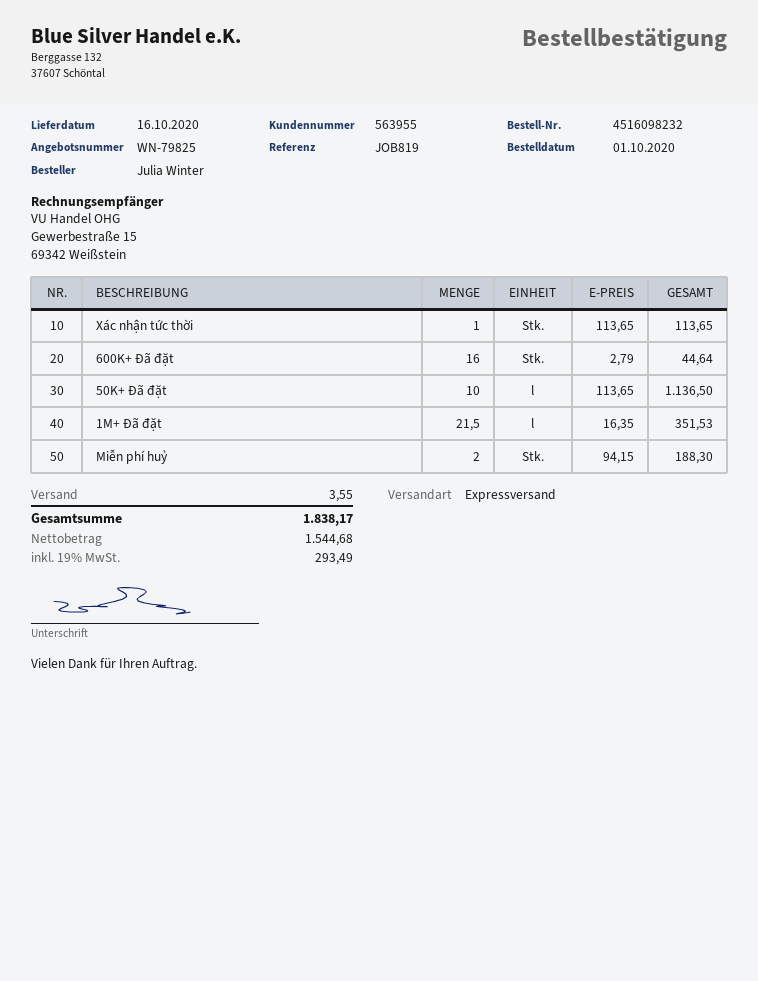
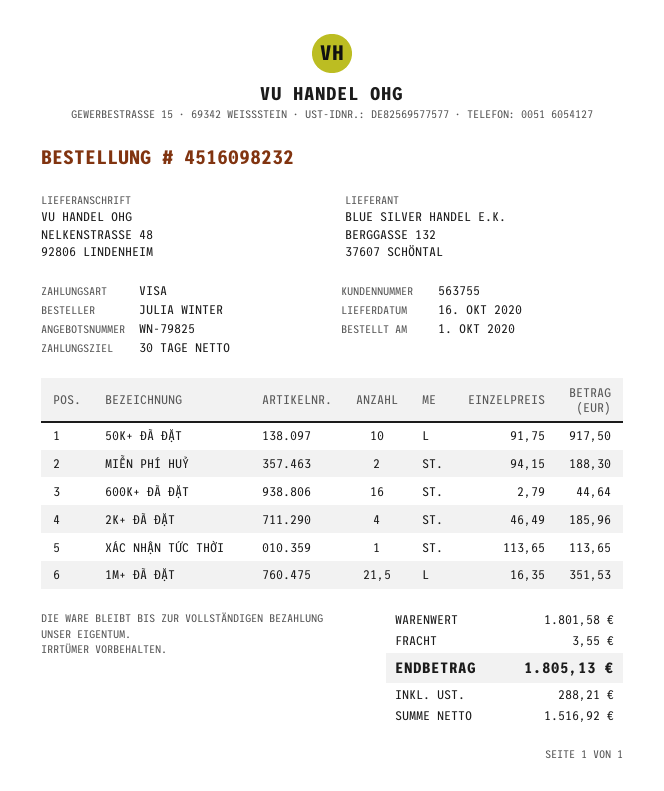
customer number: 563955 -> 563755
50K+ Đã đặt: 10 x 113.65 = 1136.50 -> 10 x 91.75 = 917.50
2K+ ĐÃ ĐẶT: none -> 4 x 46.49 = 185.96
net: 1544.68 -> 1516.92
tax: 293.49 -> 288.21
total: 1838.17 -> 1805.13

